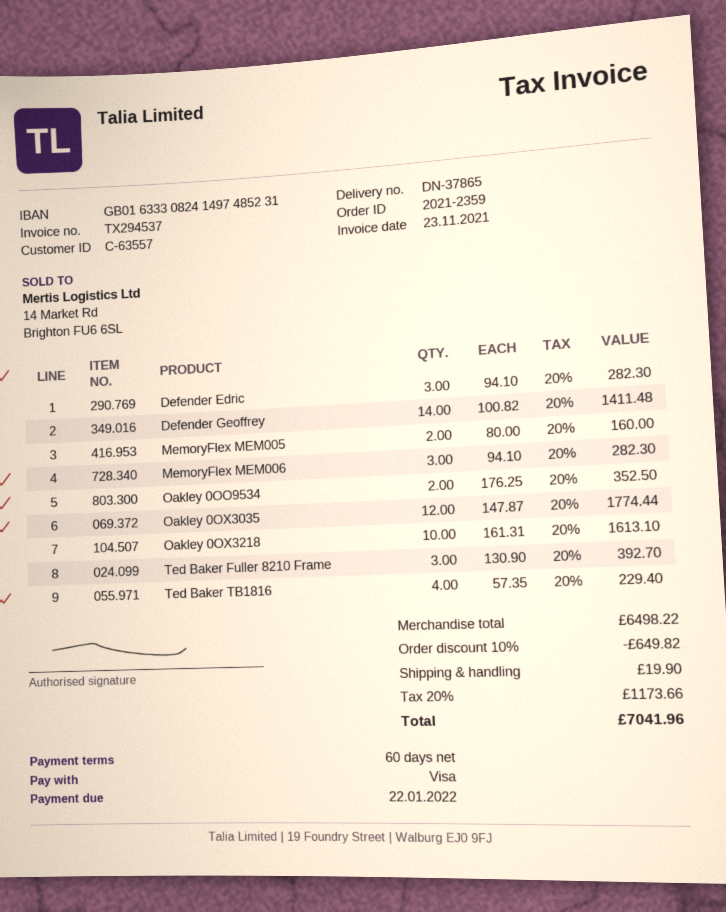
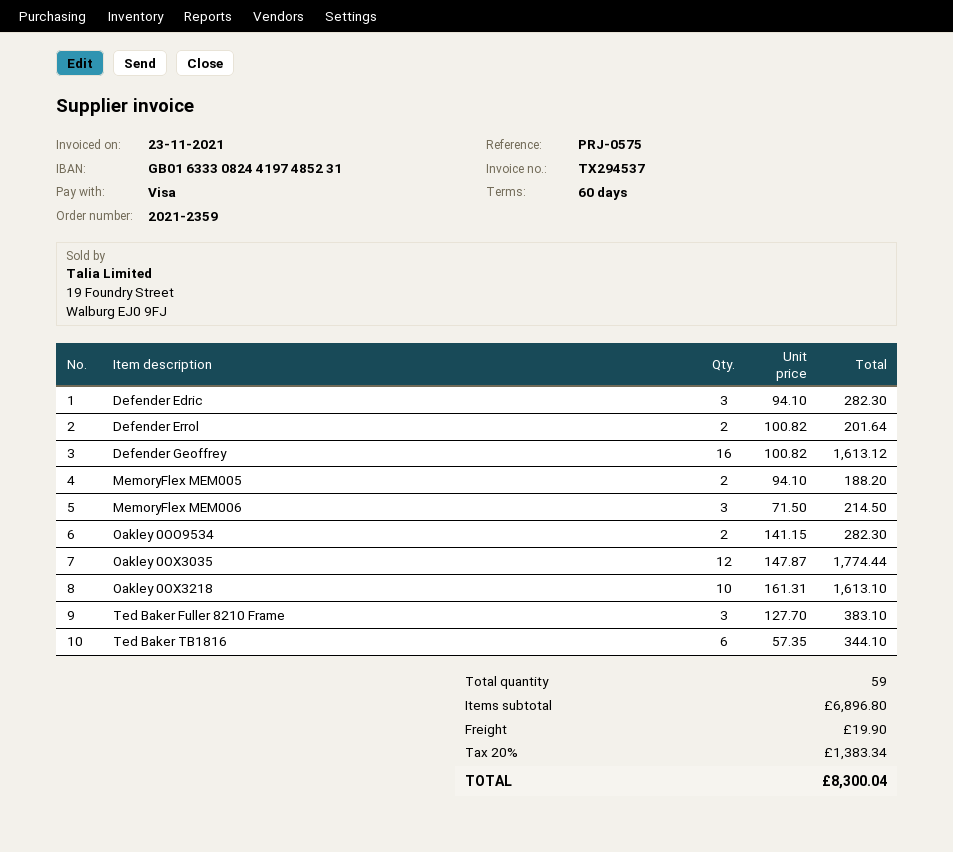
bank account: GB01633308241497485231 -> GB01633308244197485231
Defender Geoffrey: 14 x 100.82 = 1411.48 -> 16 x 100.82 = 1613.12
MemoryFlex MEM005: 2 x 80.00 = 160.00 -> 2 x 94.10 = 188.20
MemoryFlex MEM006: 3 x 94.10 = 282.30 -> 3 x 71.50 = 214.50
Oakley 0OO9534: 2 x 176.25 = 352.50 -> 2 x 141.15 = 282.30
Ted Baker Fuller 8210 Frame: 3 x 130.90 = 392.70 -> 3 x 127.70 = 383.10
Ted Baker TB1816: 4 x 57.35 = 229.40 -> 6 x 57.35 = 344.10
Defender Errol: none -> 2 x 100.82 = 201.64
subtotal: 6498.22 -> 6896.80
discount: 10% = 649.82 -> none
tax: 20% = 1173.66 -> 20% = 1383.34
total: 7041.96 -> 8300.04

